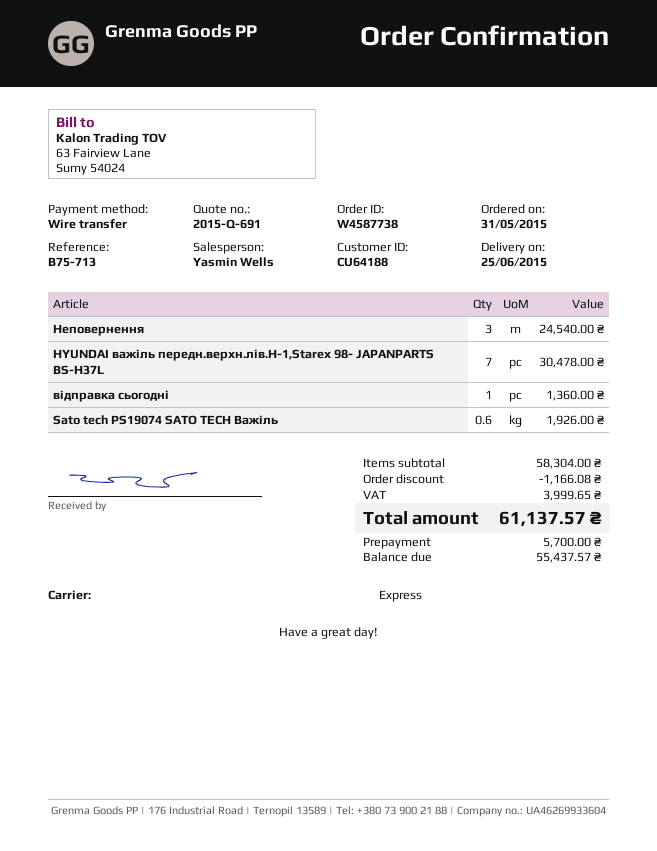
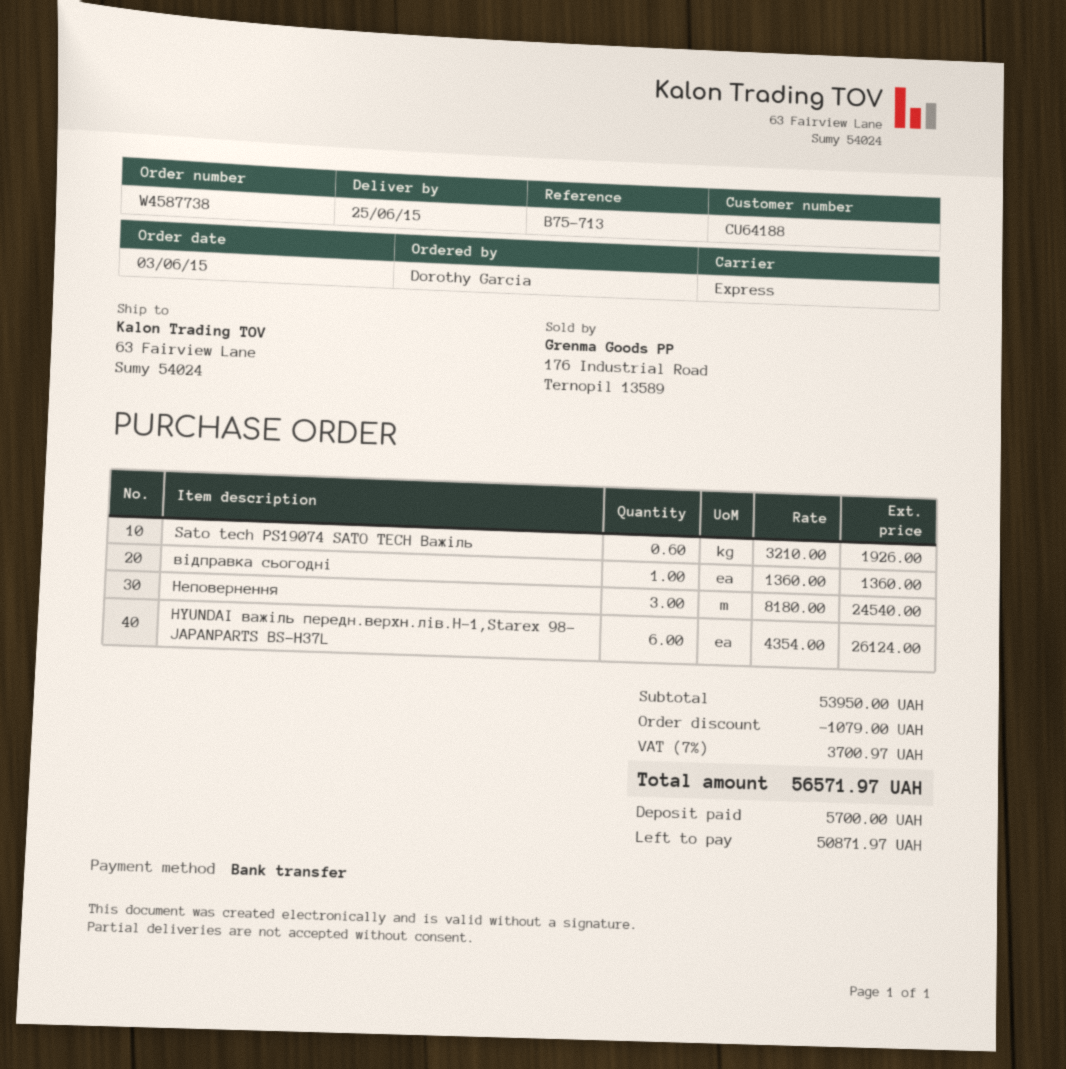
order date: 2015-05-31 -> 2015-06-03
HYUNDAI важіль передн.верхн.лів.H-1,Starex 98- JAPANPARTS BS-H37L: 7 for 30478.00 -> 6 for 26124.00
subtotal: 58304.00 -> 53950.00
discount: 1166.08 -> 1079.00
tax: 3999.65 -> 3700.97
total: 61137.57 -> 56571.97
balance: 55437.57 -> 50871.97

